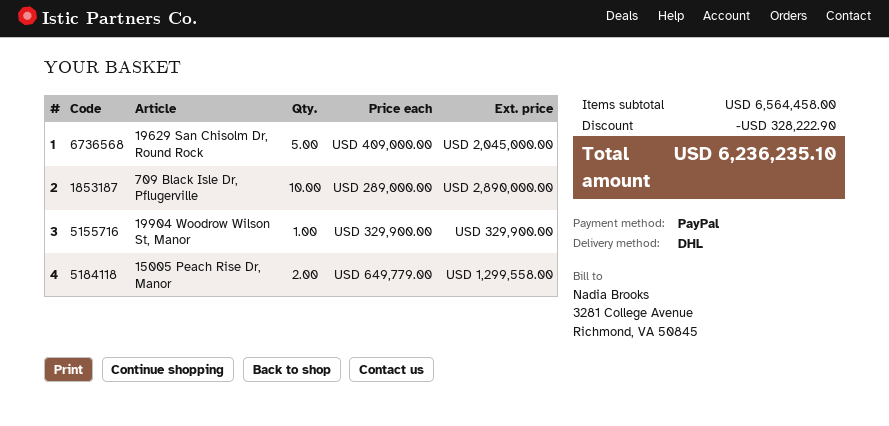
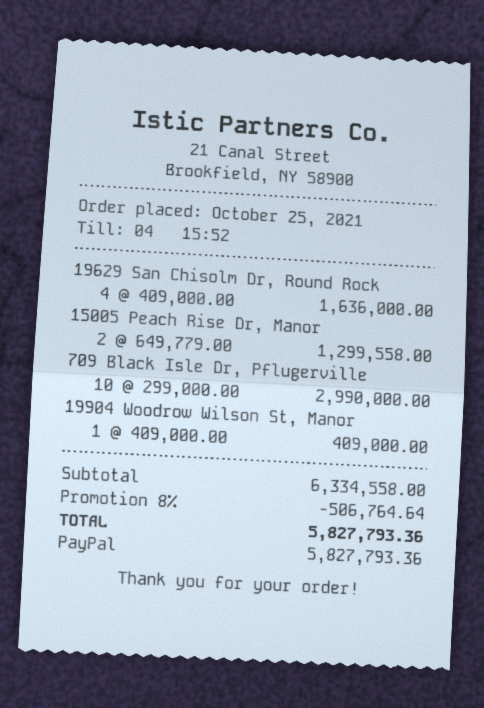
19629 San Chisolm Dr, Round Rock: 5 x 409000.00 = 2045000.00 -> 4 x 409000.00 = 1636000.00
709 Black Isle Dr, Pflugerville: 10 x 289000.00 = 2890000.00 -> 10 x 299000.00 = 2990000.00
19904 Woodrow Wilson St, Manor: 1 x 329900.00 = 329900.00 -> 1 x 409000.00 = 409000.00
subtotal: 6564458.00 -> 6334558.00
discount: 328222.90 -> 506764.64
total: 6236235.10 -> 5827793.36

